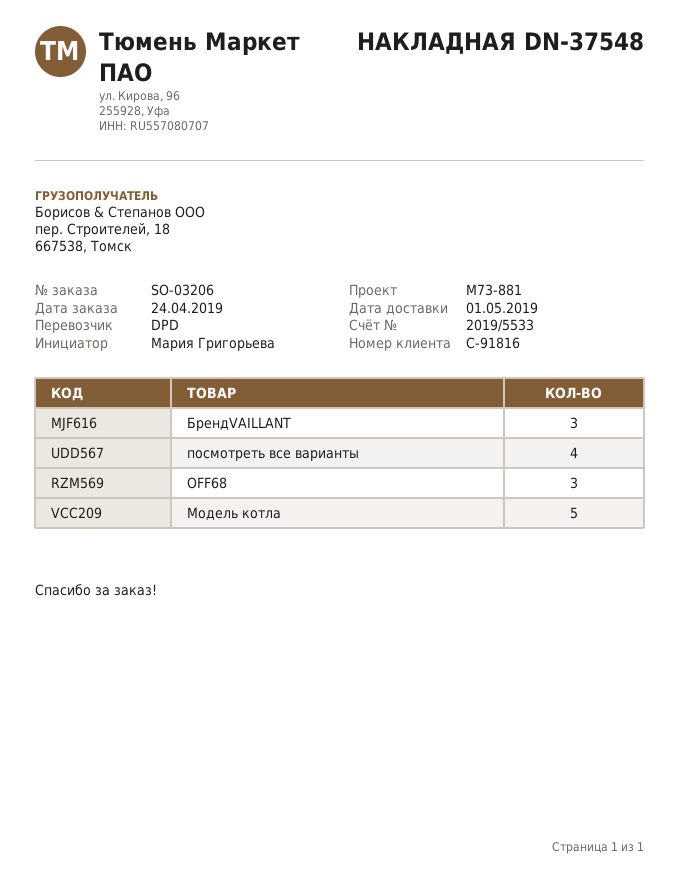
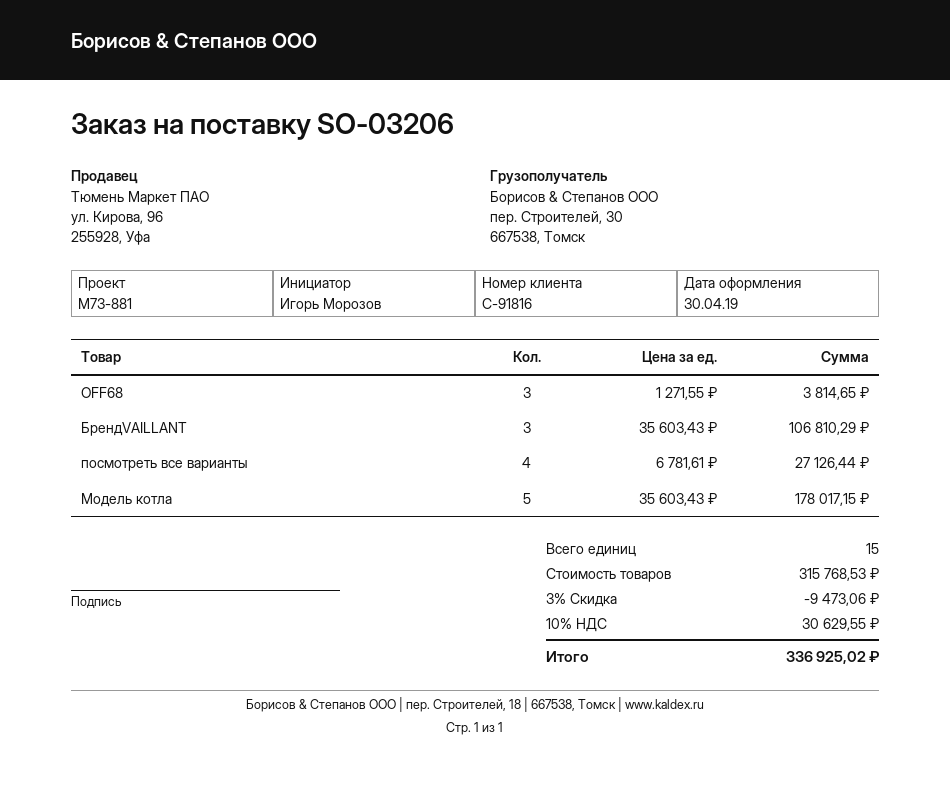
order date: 2019-04-24 -> 2019-04-30
ordered by: Мария Григорьева -> Игорь Морозов
ship to: пер. Строителей, 18, 667538, Томск -> пер. Строителей, 30, 667538, Томск

